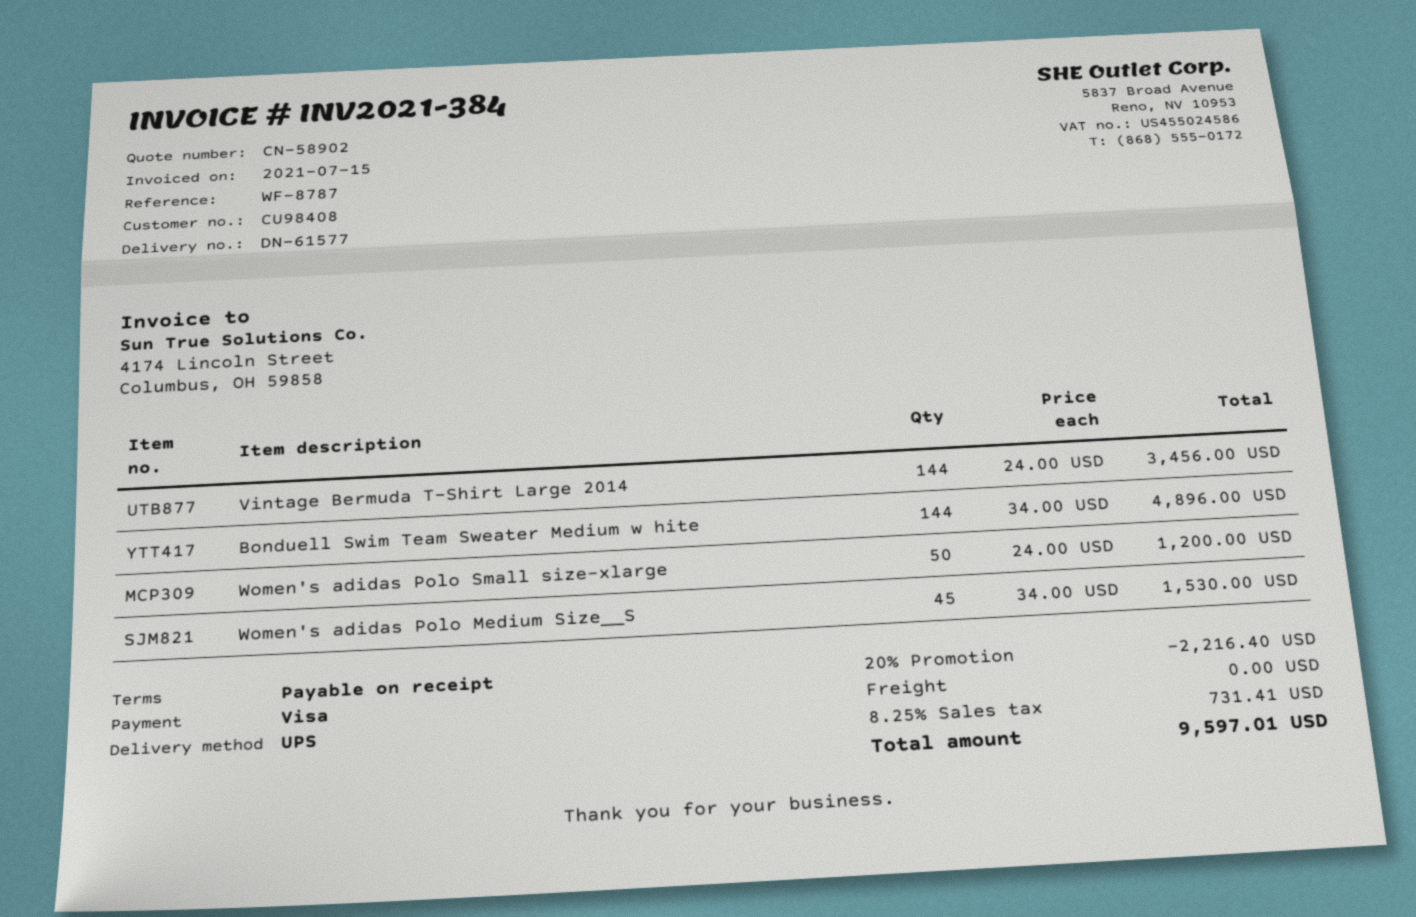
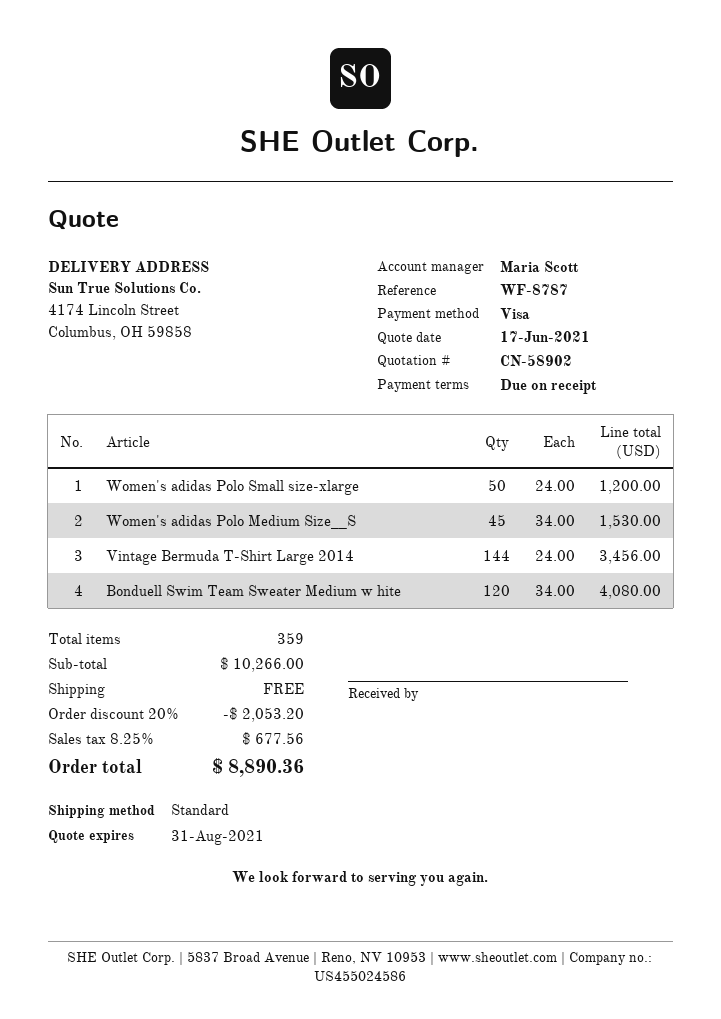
shipping method: UPS -> standard
Bonduell Swim Team Sweater Medium w hite: 144 x 34.00 = 4896.00 -> 120 x 34.00 = 4080.00
discount: 20% = 2216.40 -> 20% = 2053.20
tax: 8.25% = 731.41 -> 8.25% = 677.56
total: 9597.01 -> 8890.36

